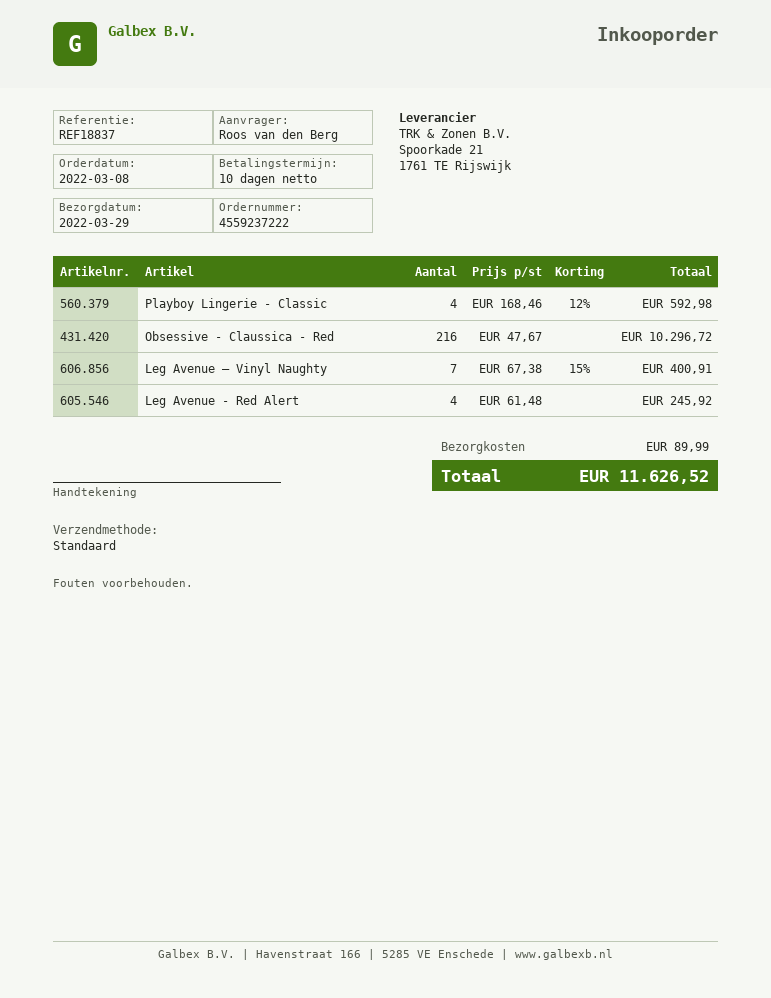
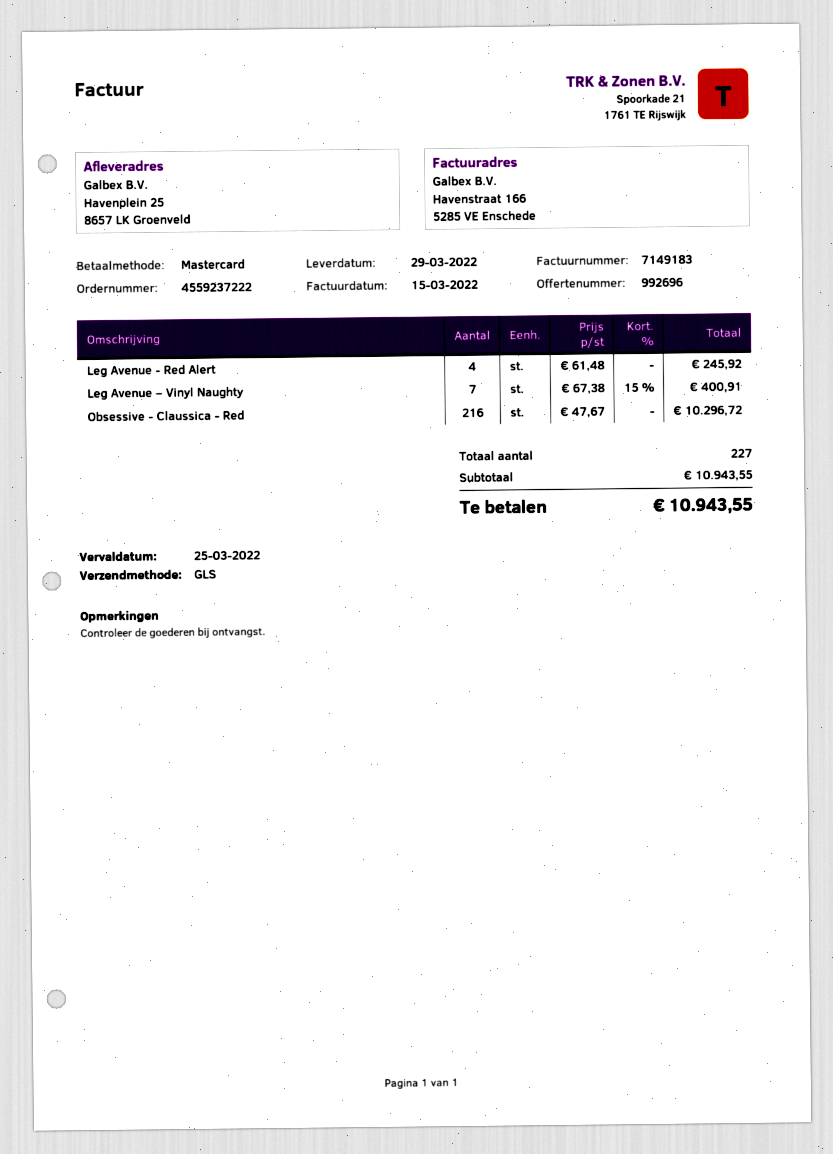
shipping method: standard -> GLS
Playboy Lingerie - Classic: 4 x 168.46 - 12% = 592.98 -> none
shipping: 89.99 -> none
total: 11626.52 -> 10943.55

